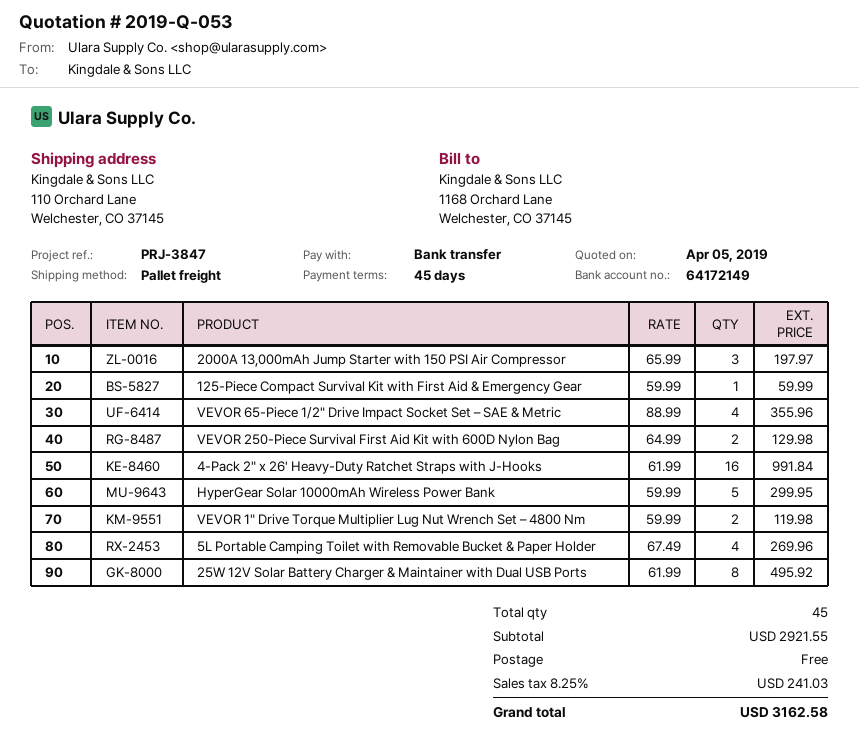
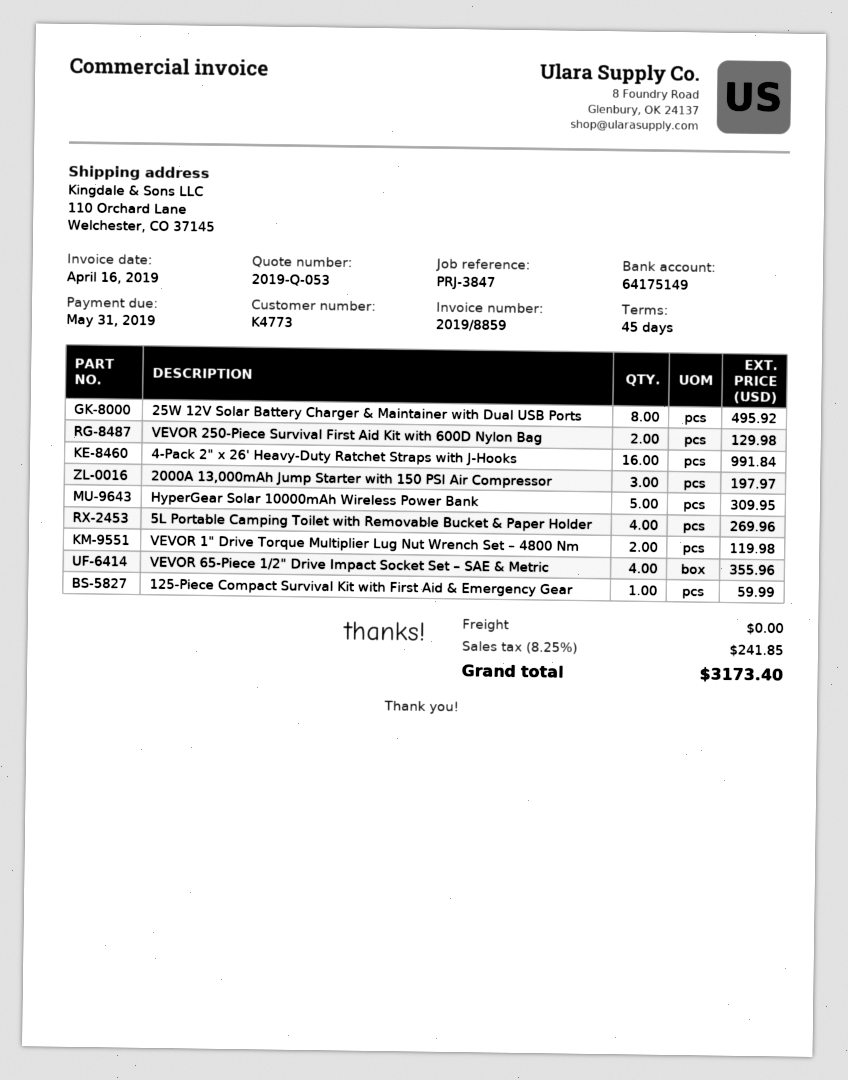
bank account: 64172149 -> 64175149
HyperGear Solar 10000mAh Wireless Power Bank: 5 for 299.95 -> 5 for 309.95
tax: 8.25% = 241.03 -> 8.25% = 241.85
total: 3162.58 -> 3173.40

